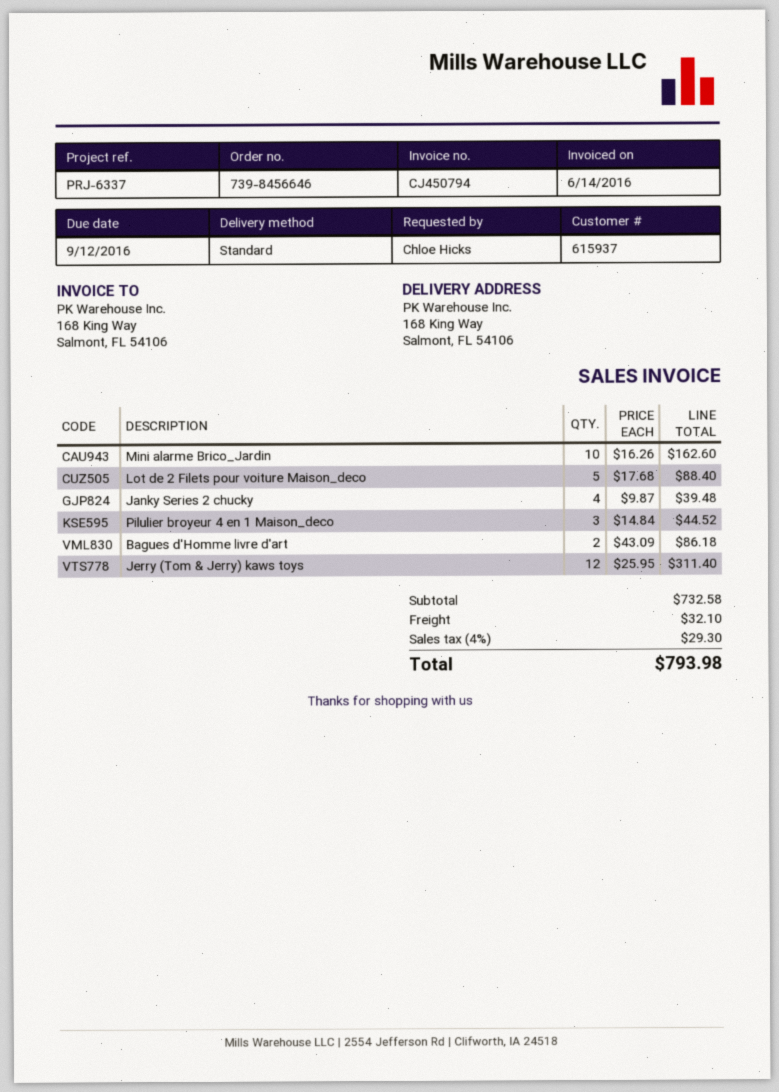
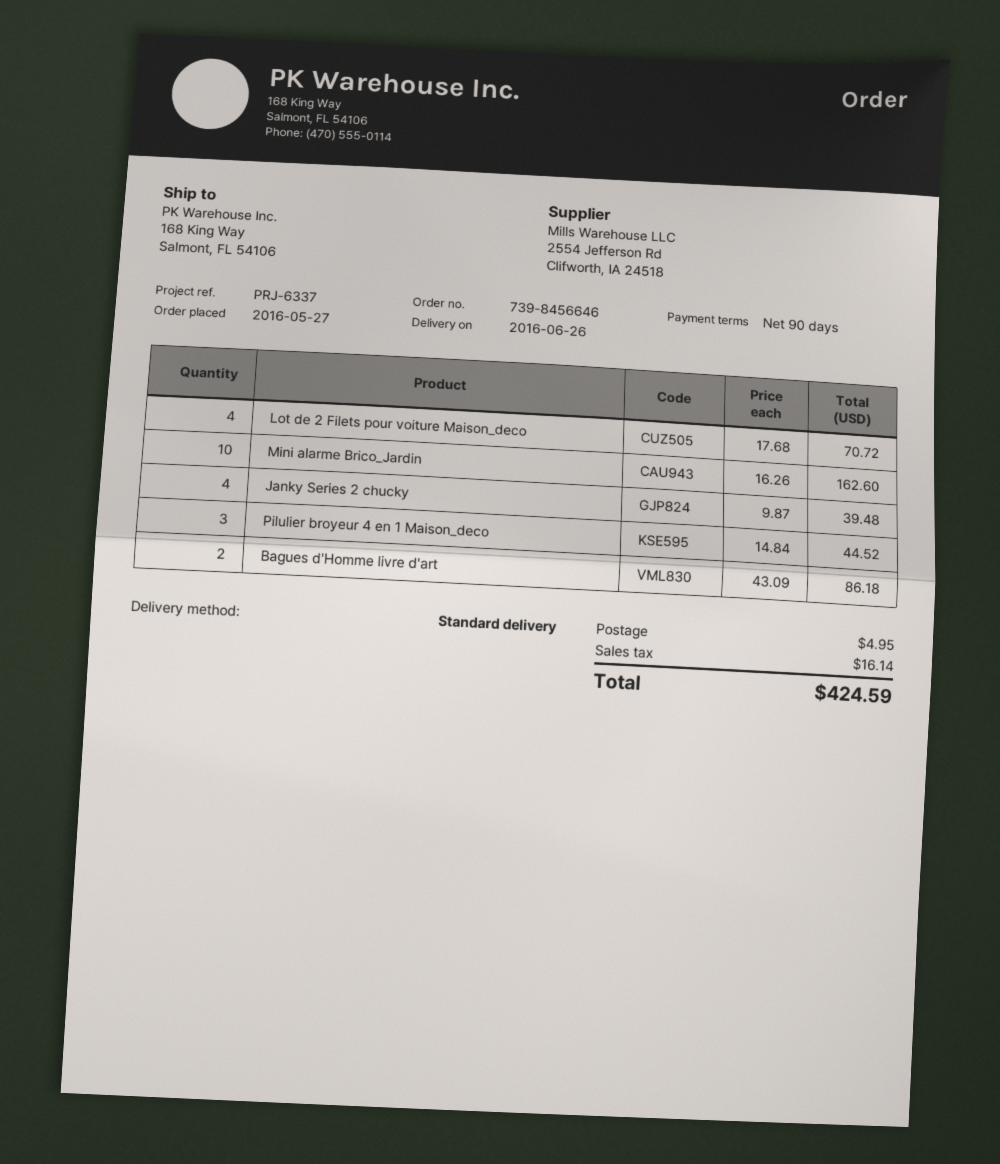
Lot de 2 Filets pour voiture Maison_deco: 5 x 17.68 = 88.40 -> 4 x 17.68 = 70.72
Jerry (Tom & Jerry) kaws toys: 12 x 25.95 = 311.40 -> none
shipping: 32.10 -> 4.95
tax: 29.30 -> 16.14
total: 793.98 -> 424.59

